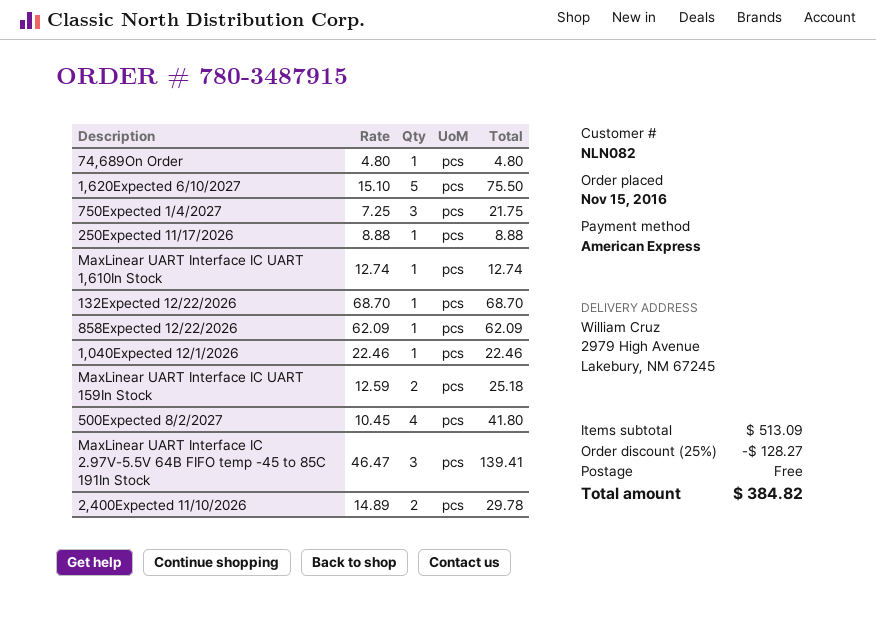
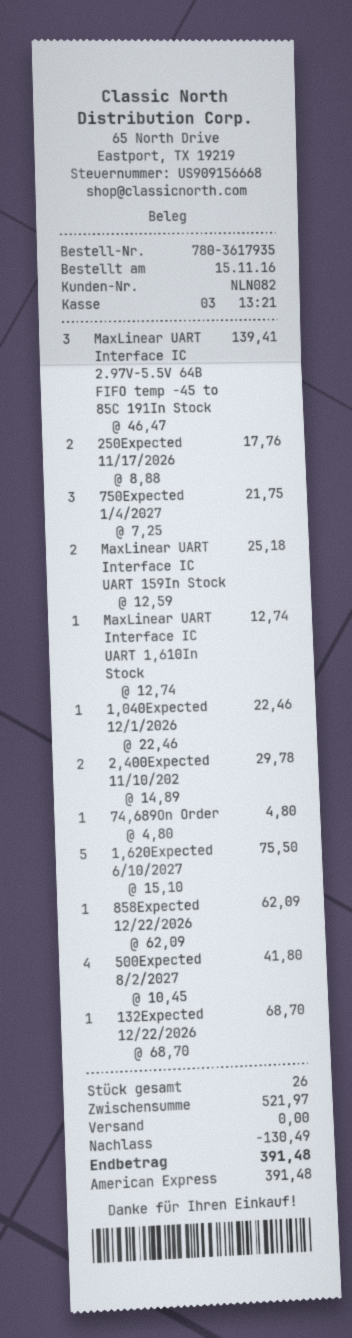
order number: 780-3487915 -> 780-3617935
250Expected 11/17/2026: 1 x 8.88 = 8.88 -> 2 x 8.88 = 17.76
subtotal: 513.09 -> 521.97
discount: 128.27 -> 130.49
total: 384.82 -> 391.48

